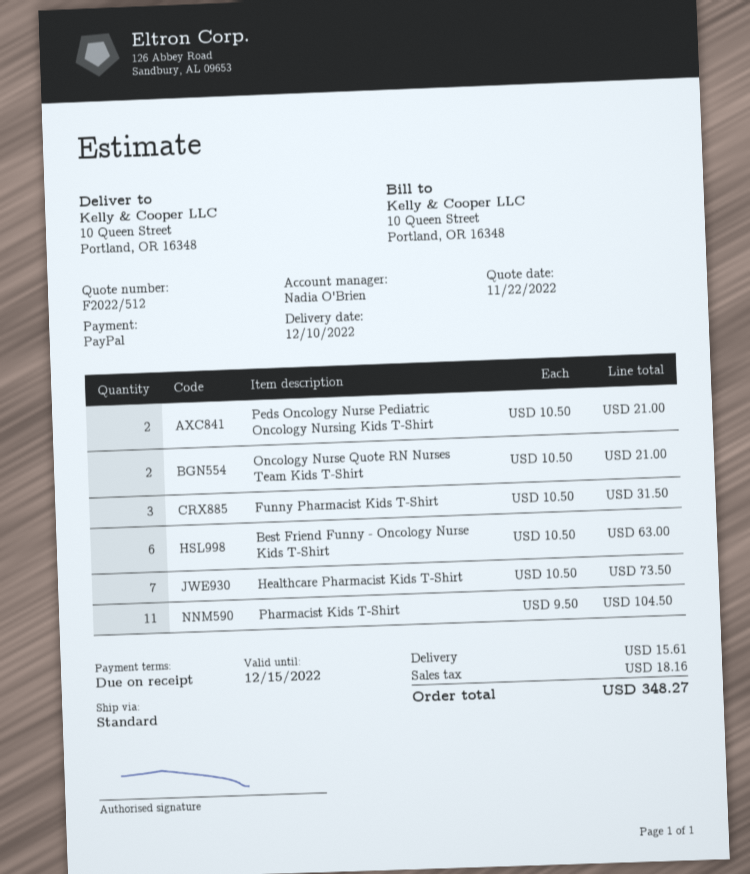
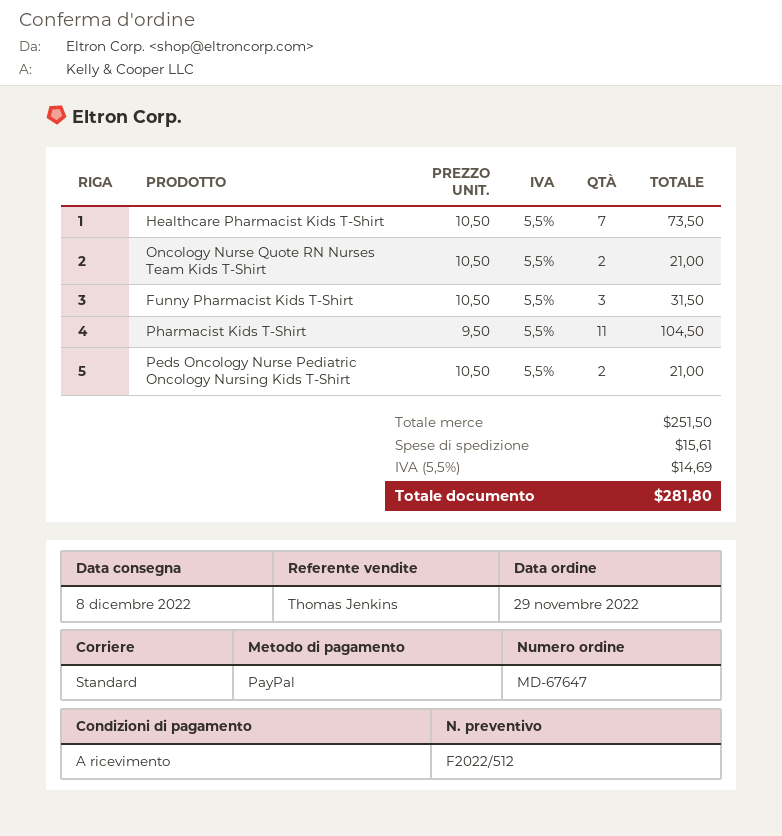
delivery date: 2022-12-10 -> 2022-12-08
sales rep: Nadia O'Brien -> Thomas Jenkins
Best Friend Funny - Oncology Nurse Kids T-Shirt: 6 x 10.50 = 63.00 -> none
tax: 18.16 -> 14.69
total: 348.27 -> 281.80

